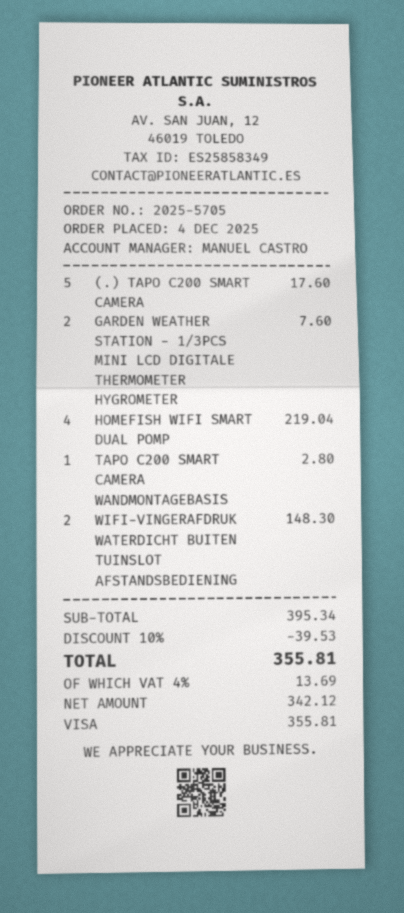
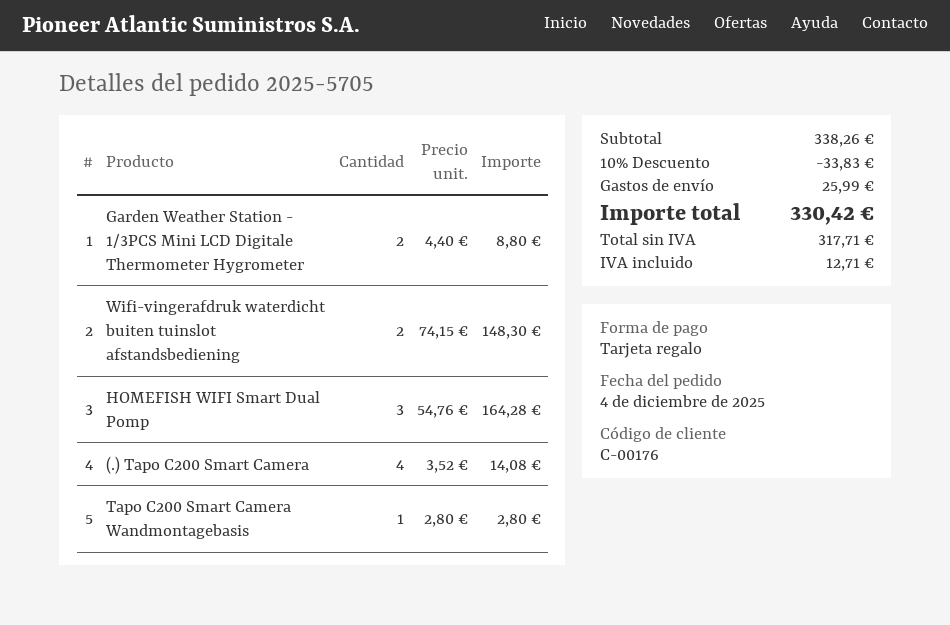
payment method: Visa -> gift card
(.) TAPO C200 SMART CAMERA: 5 for 17.60 -> 4 for 14.08
GARDEN WEATHER STATION - 1/3PCS MINI LCD DIGITALE THERMOMETER HYGROMETER: 2 for 7.60 -> 2 for 8.80
HOMEFISH WIFI SMART DUAL POMP: 4 for 219.04 -> 3 for 164.28
subtotal: 395.34 -> 338.26
discount: 10% = 39.53 -> 10% = 33.83
shipping: none -> 25.99
net: 342.12 -> 317.71
tax: 13.69 -> 12.71
total: 355.81 -> 330.42

